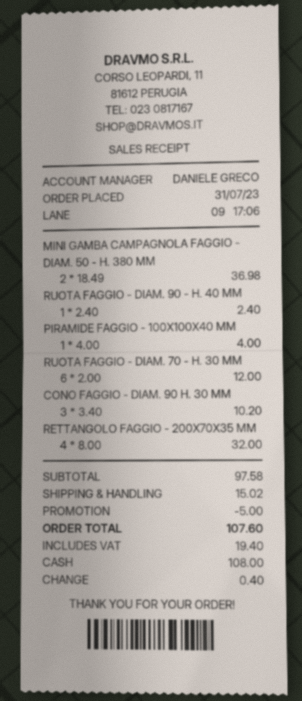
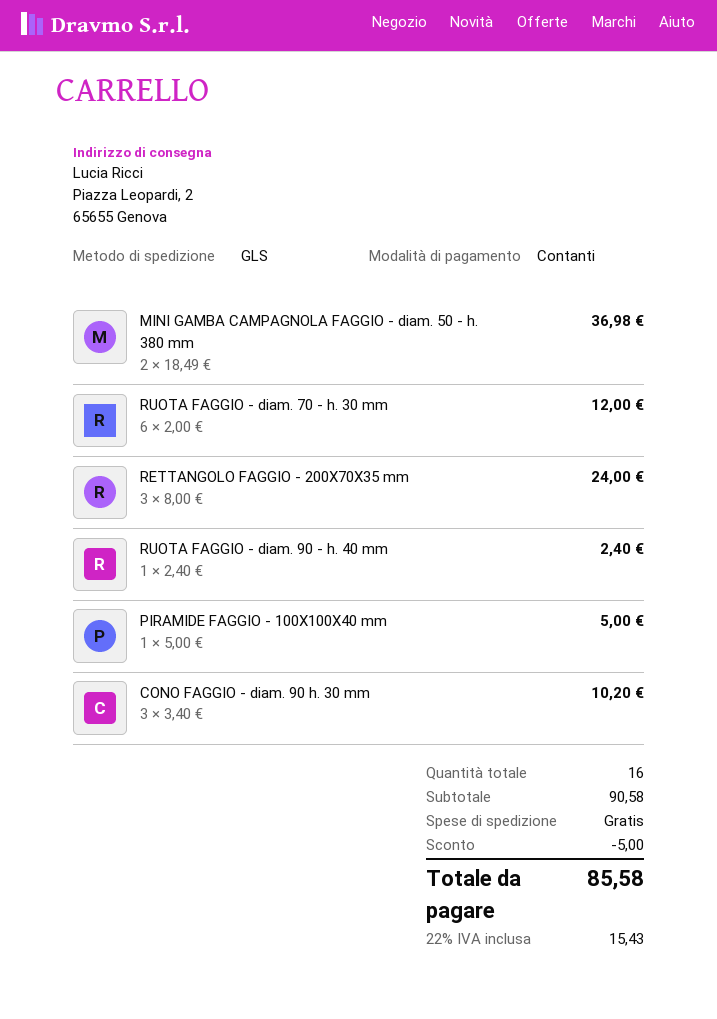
PIRAMIDE FAGGIO - 100X100X40 MM: 1 x 4.00 = 4.00 -> 1 x 5.00 = 5.00
RETTANGOLO FAGGIO - 200X70X35 MM: 4 x 8.00 = 32.00 -> 3 x 8.00 = 24.00
subtotal: 97.58 -> 90.58
shipping: 15.02 -> 0.00
tax: 19.40 -> 15.43
total: 107.60 -> 85.58

